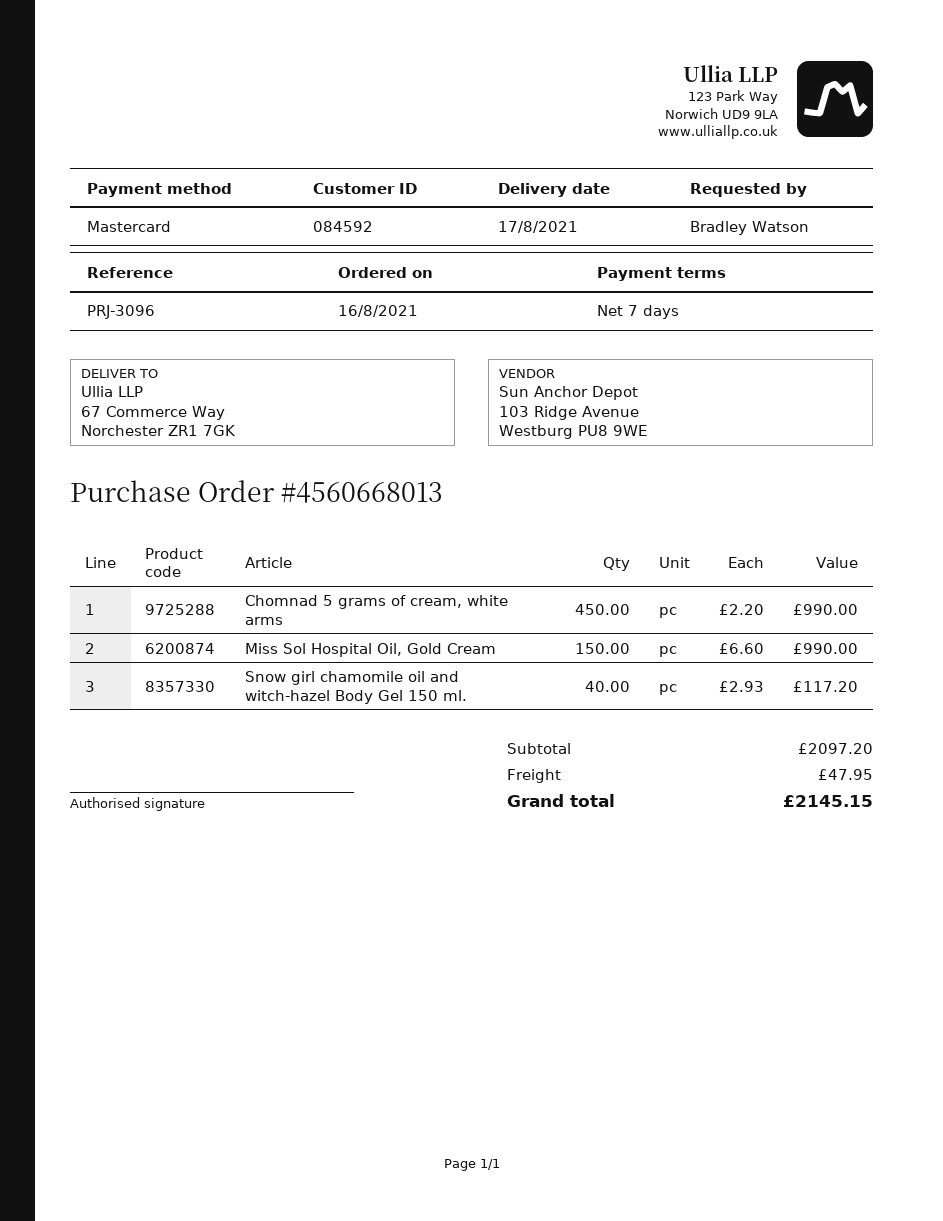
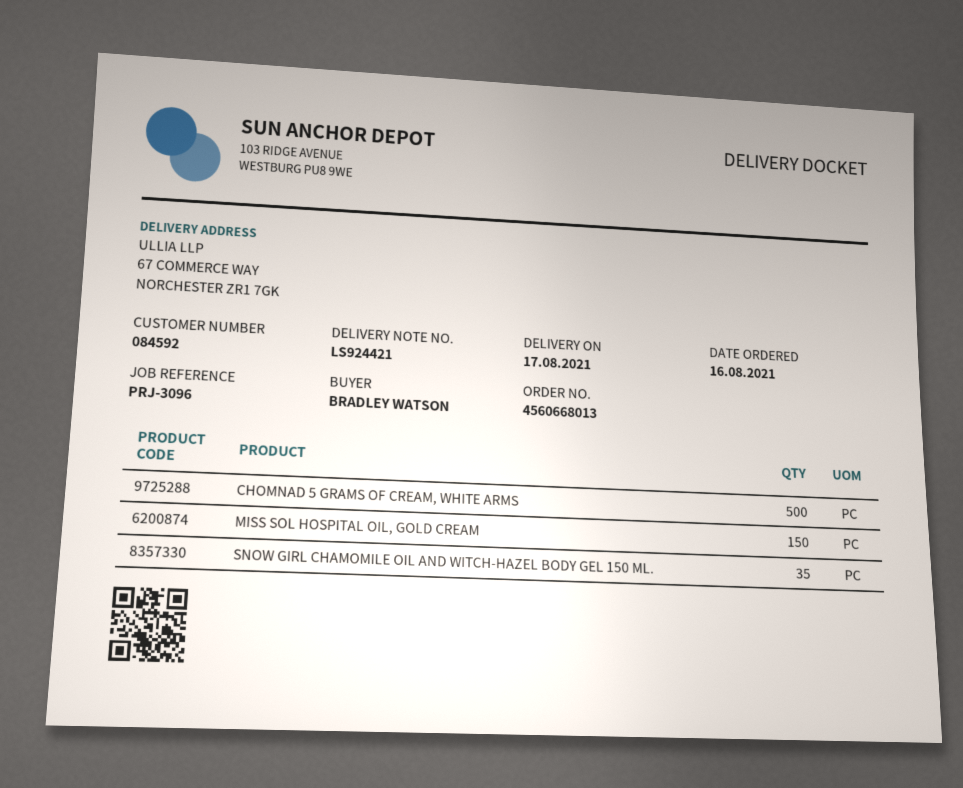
Chomnad 5 grams of cream, white arms: 450 -> 500
Snow girl chamomile oil and witch-hazel Body Gel 150 ml.: 40 -> 35

